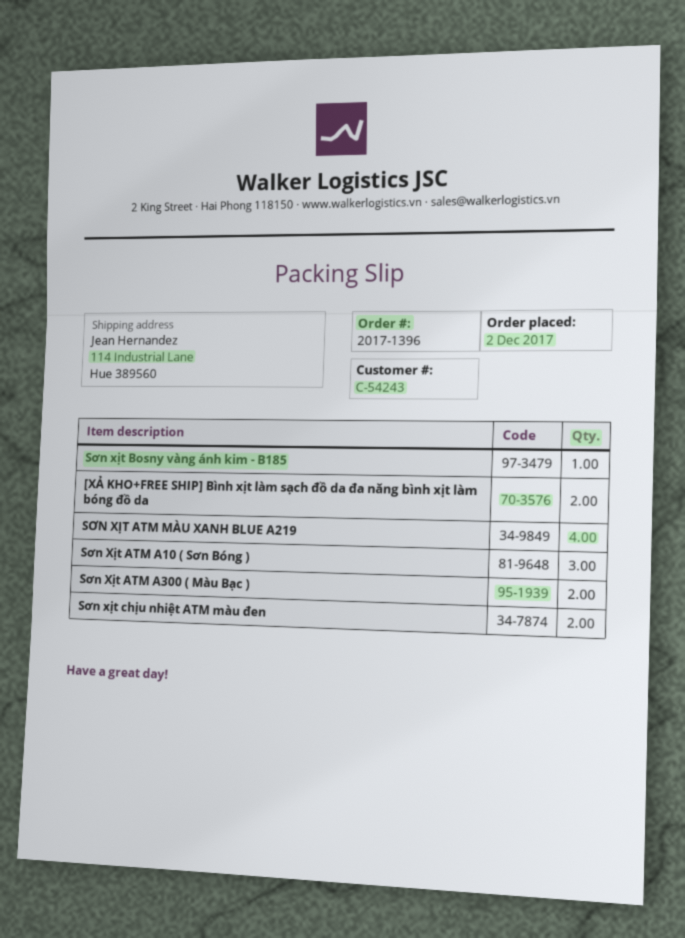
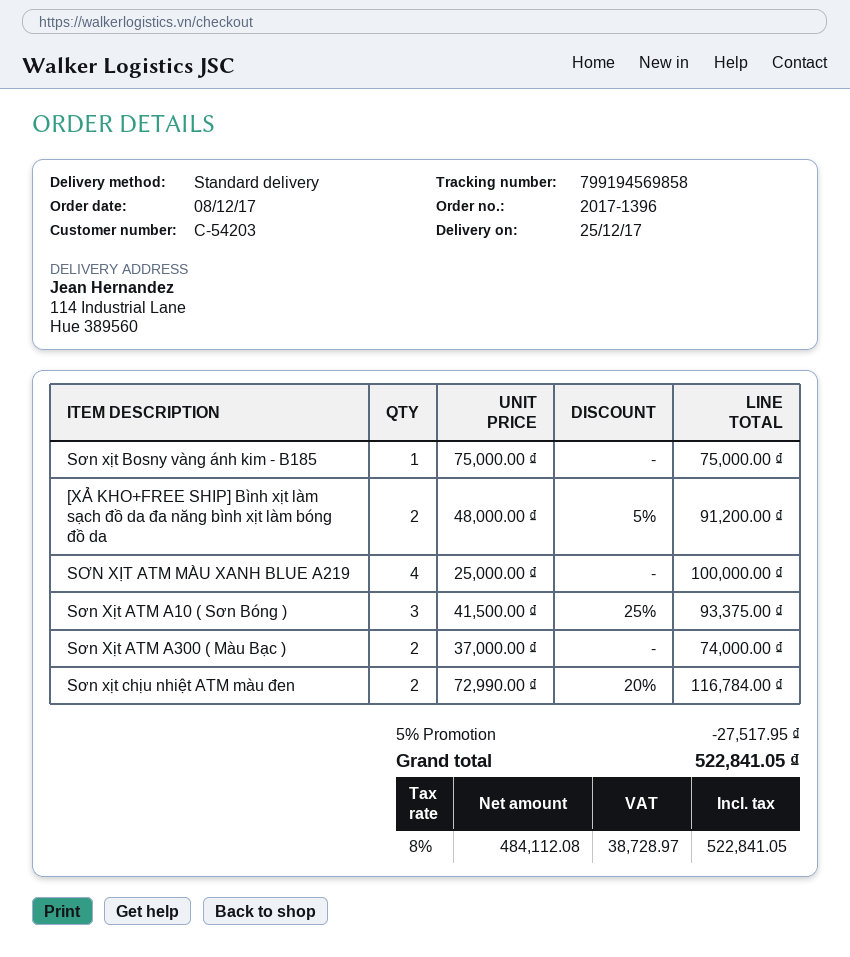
order date: 2017-12-02 -> 2017-12-08
customer number: C-54243 -> C-54203

